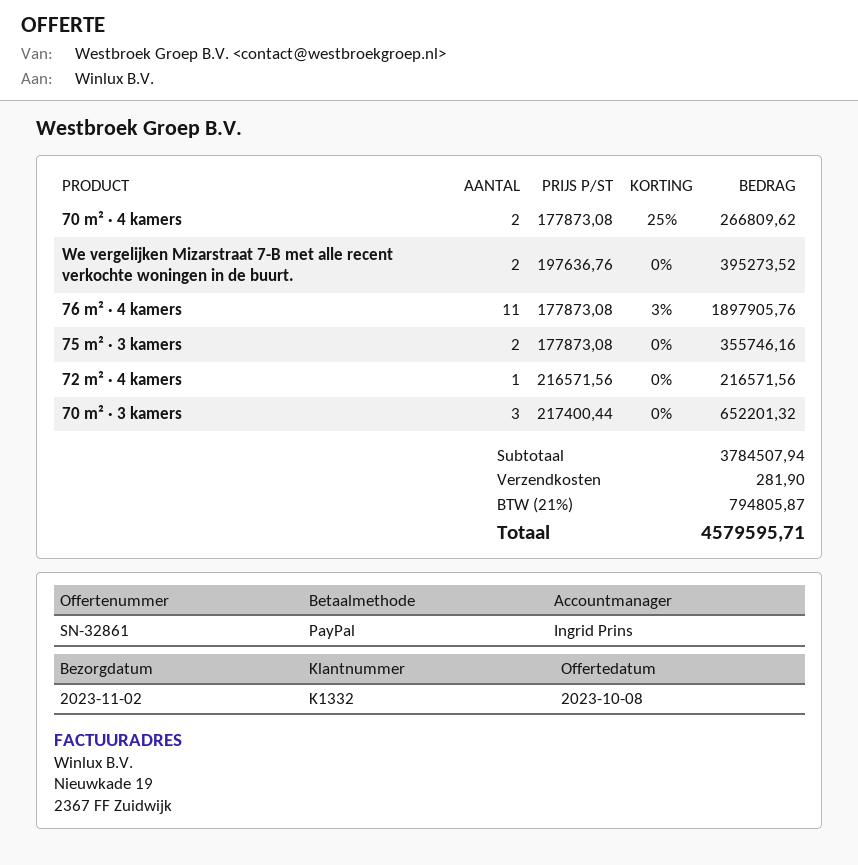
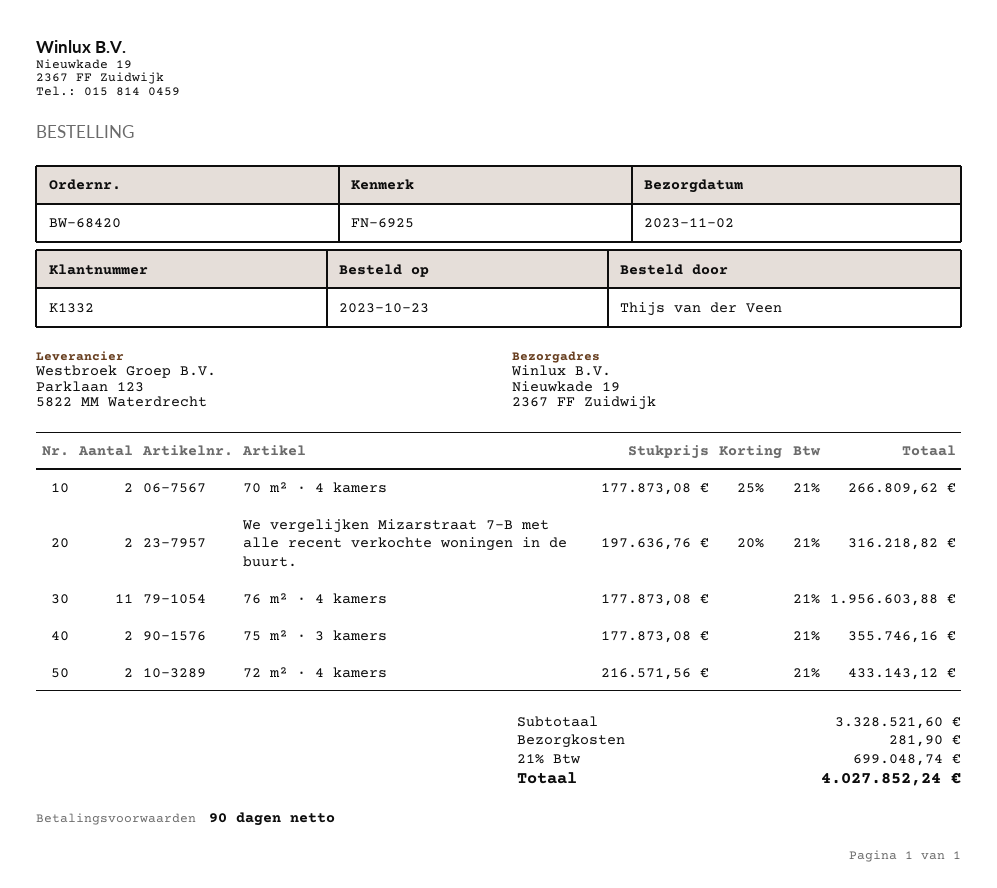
We vergelijken Mizarstraat 7-B met alle recent verkochte woningen in de buurt.: 2 x 197636.76 = 395273.52 -> 2 x 197636.76 - 20% = 316218.82
76 m² · 4 kamers: 11 x 177873.08 - 3% = 1897905.76 -> 11 x 177873.08 = 1956603.88
72 m² · 4 kamers: 1 x 216571.56 = 216571.56 -> 2 x 216571.56 = 433143.12
70 m² · 3 kamers: 3 x 217400.44 = 652201.32 -> none
subtotal: 3784507.94 -> 3328521.60
tax: 21% = 794805.87 -> 21% = 699048.74
total: 4579595.71 -> 4027852.24

